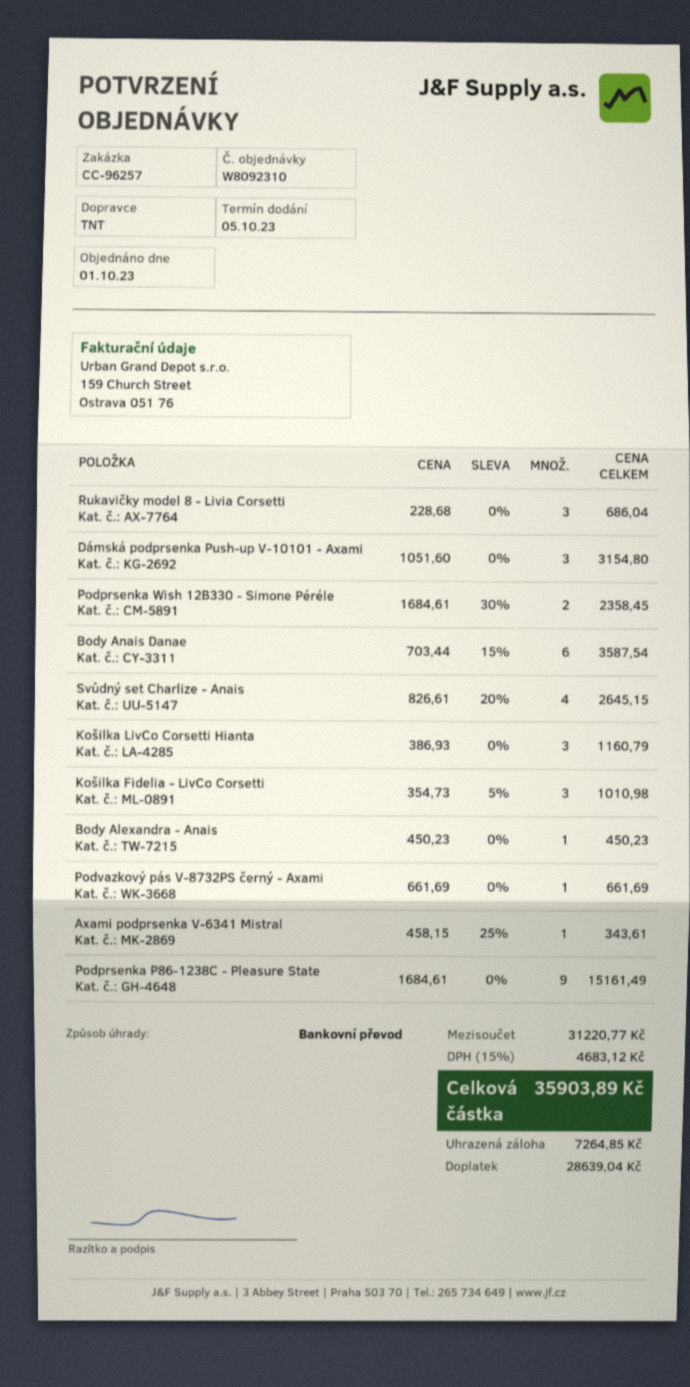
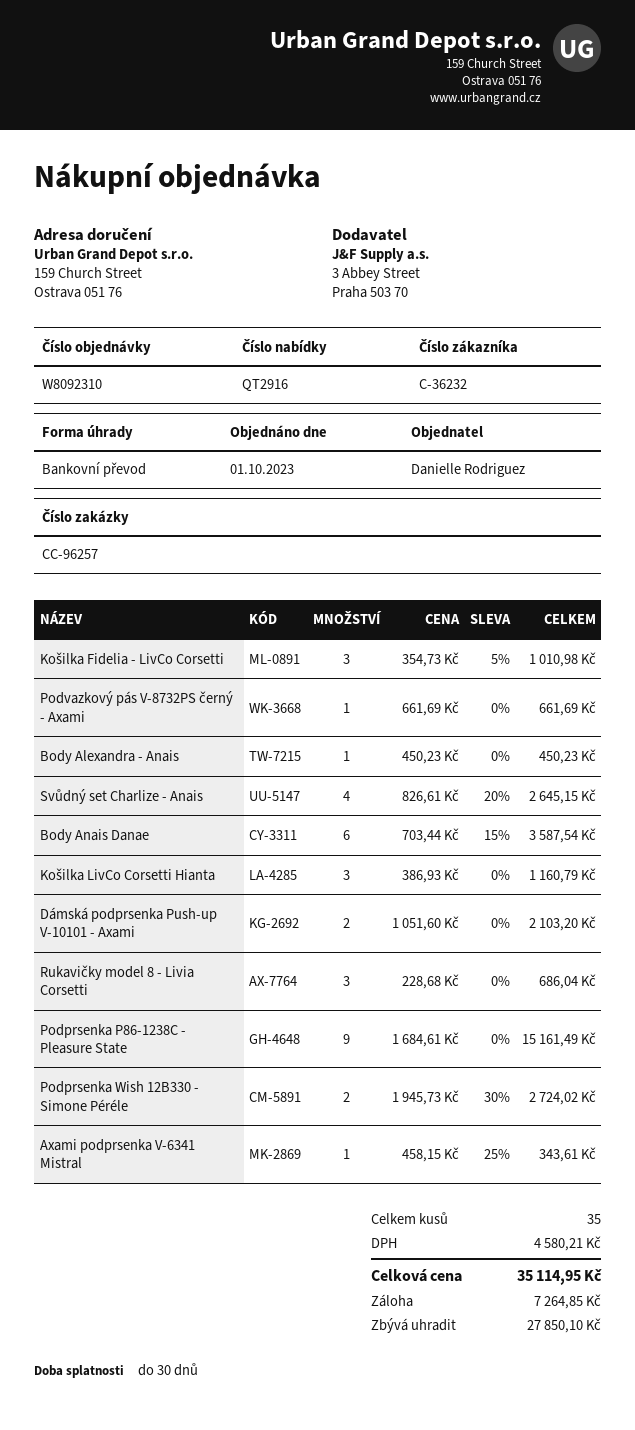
Dámská podprsenka Push-up V-10101 - Axami: 3 x 1051.60 = 3154.80 -> 2 x 1051.60 = 2103.20
Podprsenka Wish 12B330 - Simone Péréle: 2 x 1684.61 - 30% = 2358.45 -> 2 x 1945.73 - 30% = 2724.02
tax: 4683.12 -> 4580.21
total: 35903.89 -> 35114.95
balance: 28639.04 -> 27850.10

